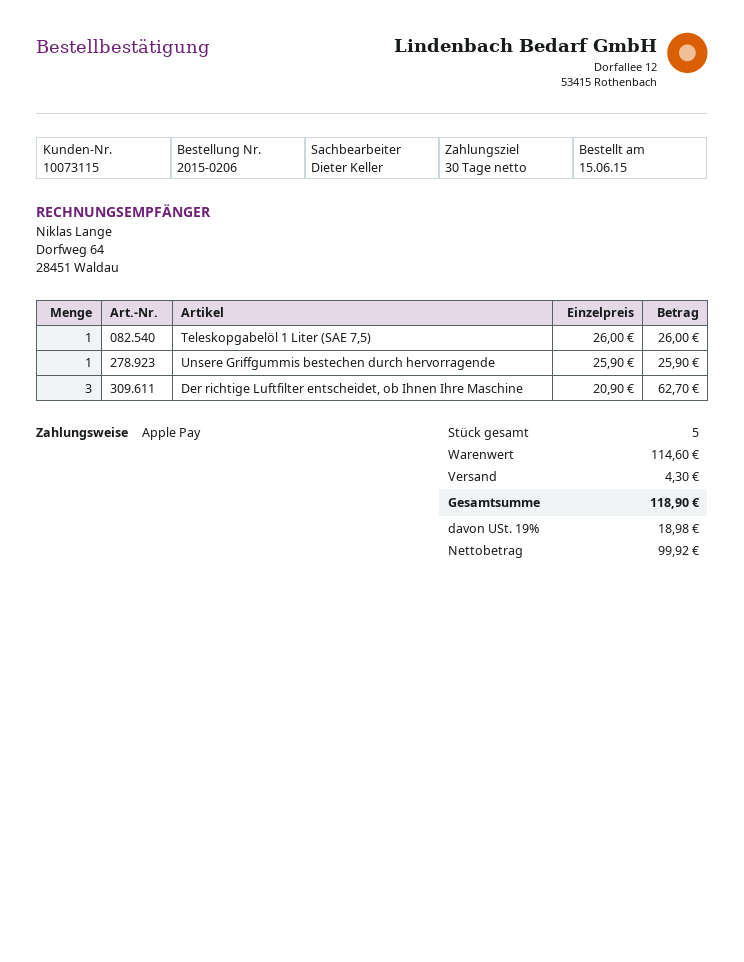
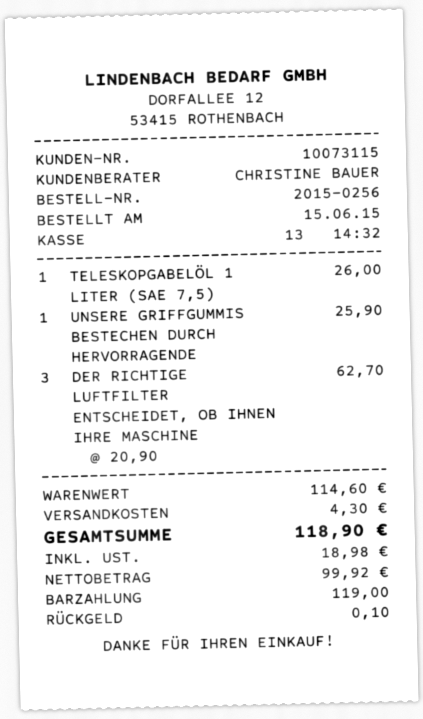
order number: 2015-0206 -> 2015-0256
sales rep: Dieter Keller -> CHRISTINE BAUER
payment method: Apple Pay -> cash

